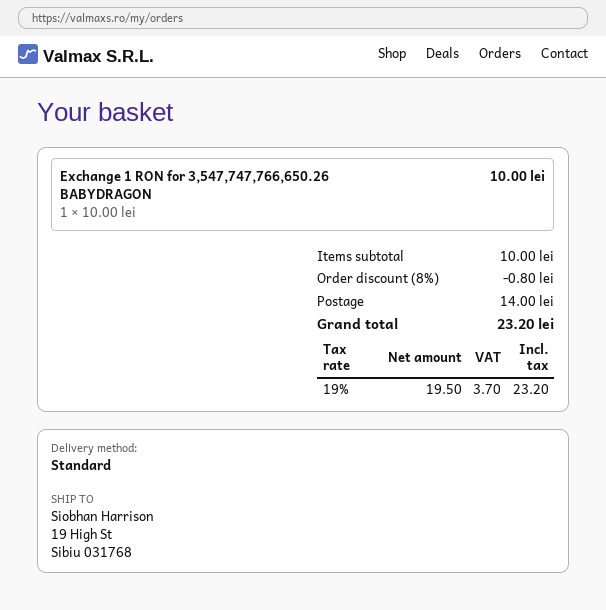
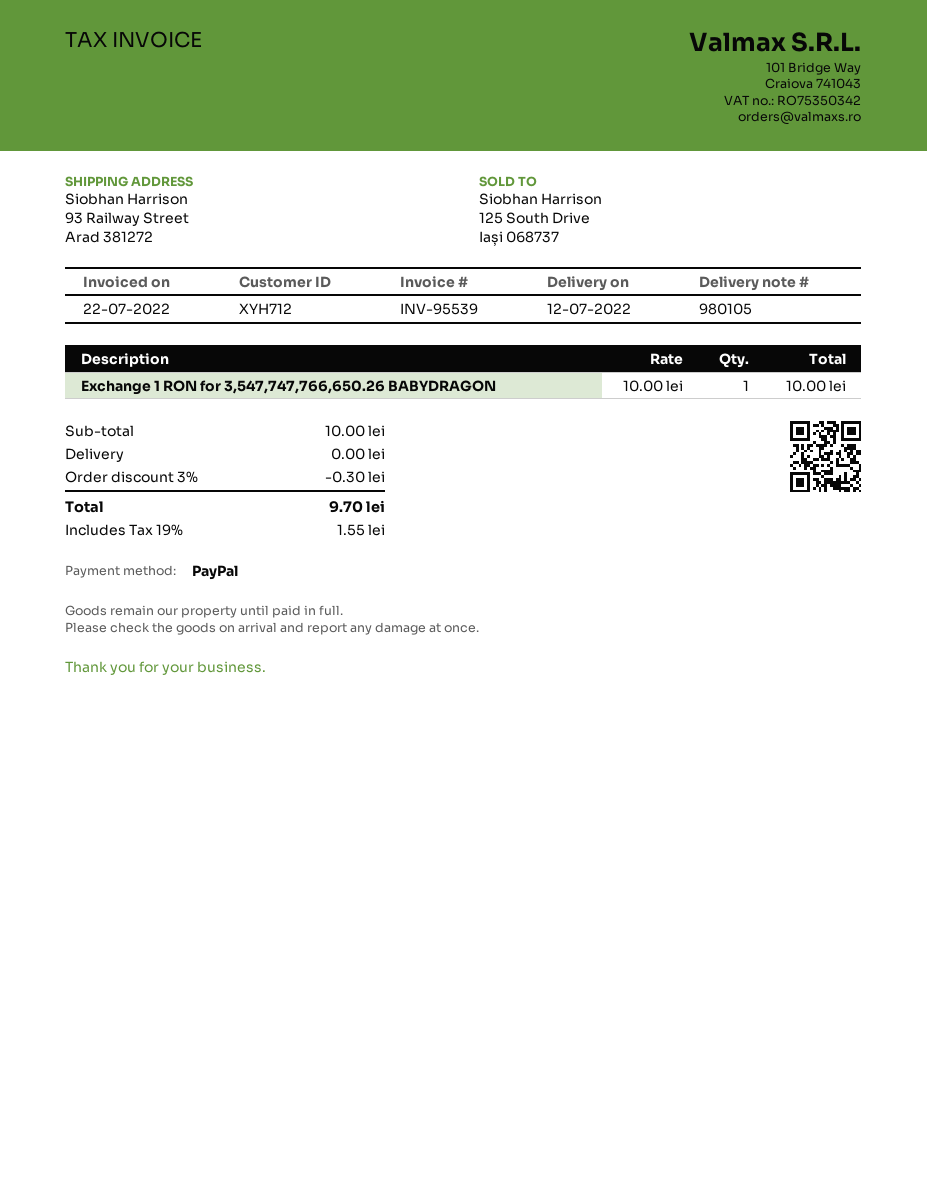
ship to: 19 High St, Sibiu 031768 -> 93 Railway Street, Arad 381272
discount: 8% = 0.80 -> 3% = 0.30
shipping: 14.00 -> 0.00
tax: 19% = 3.70 -> 19% = 1.55
total: 23.20 -> 9.70

